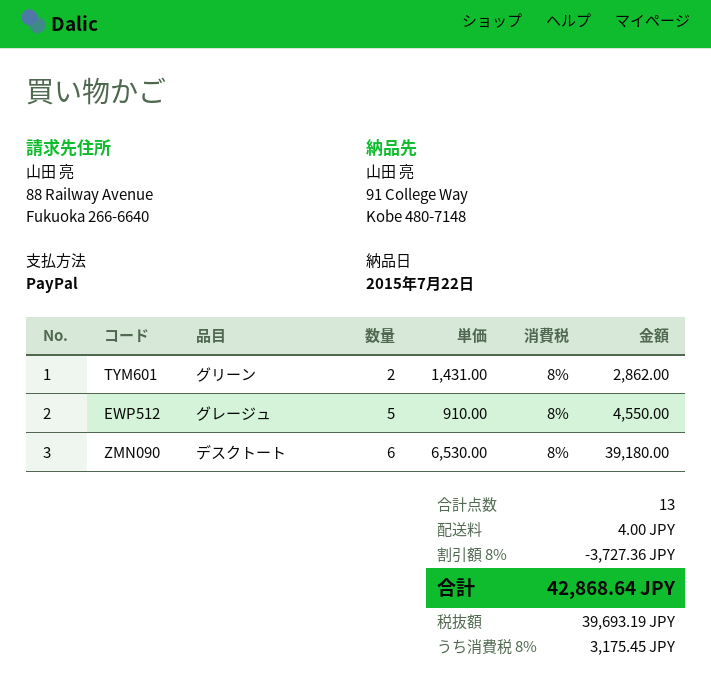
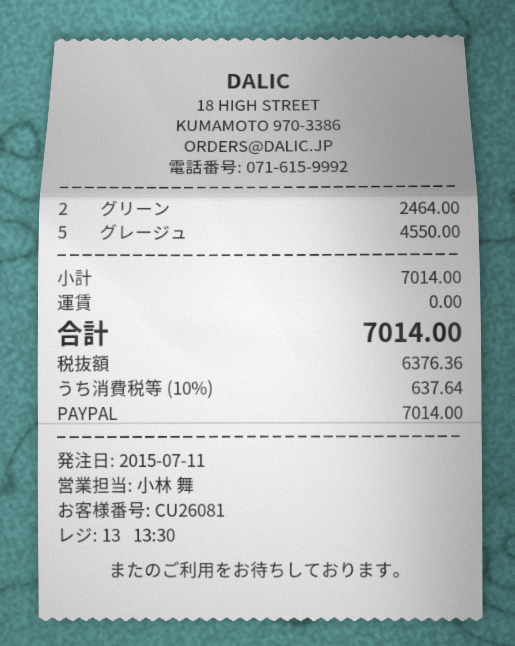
グリーン: 2 for 2862.00 -> 2 for 2464.00
デスクトート: 6 for 39180.00 -> none
discount: 8% = 3727.36 -> none
shipping: 4.00 -> 0.00
net: 39693.19 -> 6376.36
tax: 8% = 3175.45 -> 10% = 637.64
total: 42868.64 -> 7014.00

